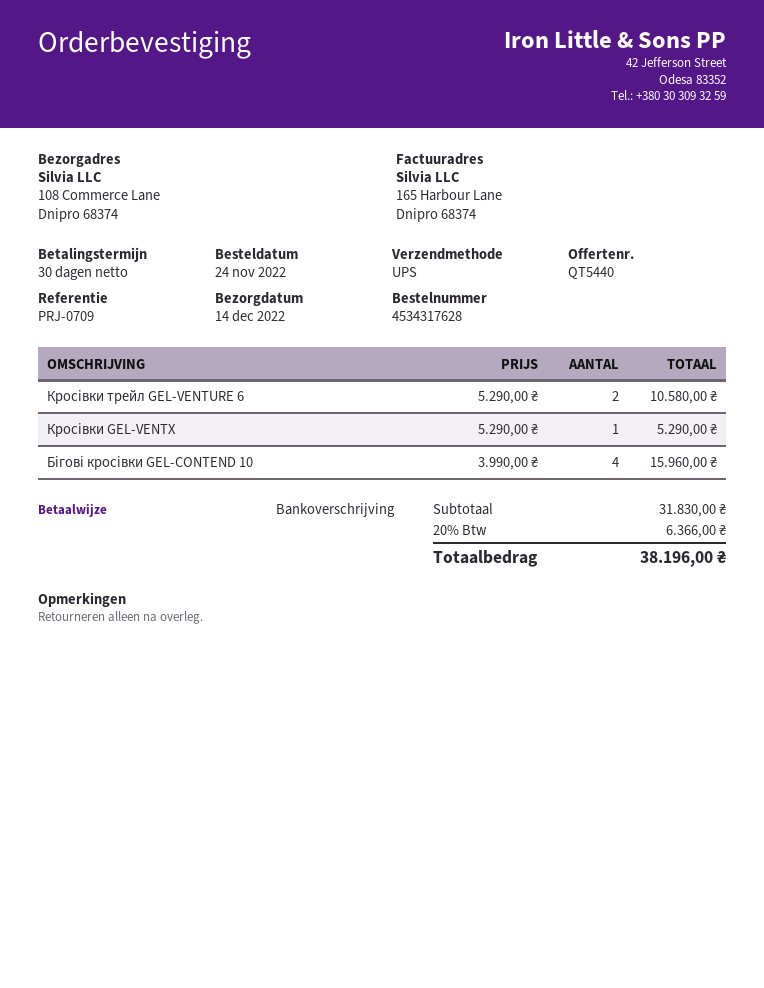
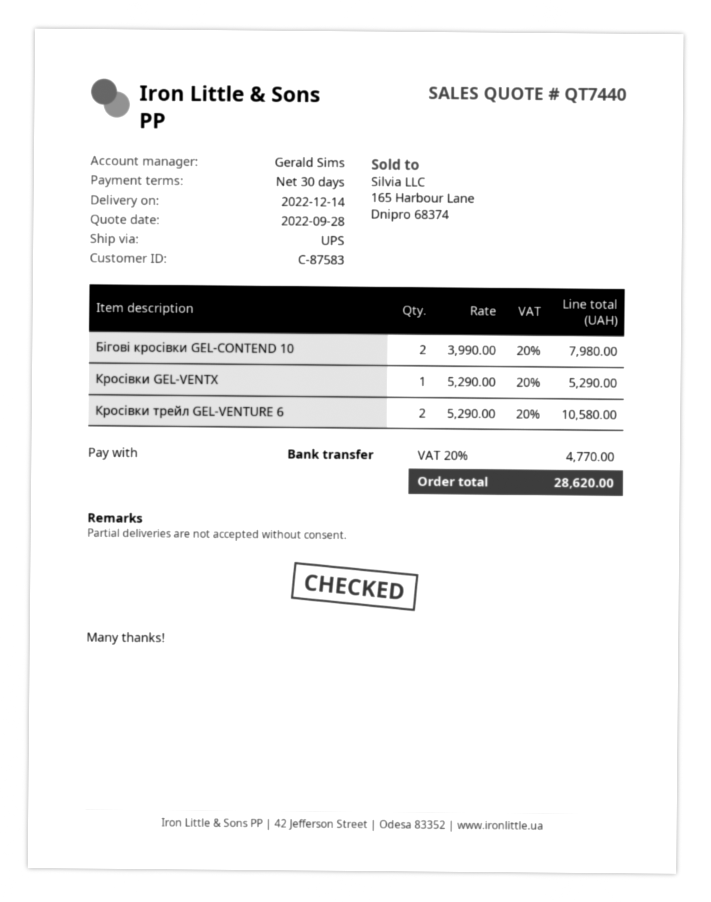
quote number: QT5440 -> QT7440
Бігові кросівки GEL-CONTEND 10: 4 x 3990.00 = 15960.00 -> 2 x 3990.00 = 7980.00
tax: 20% = 6366.00 -> 20% = 4770.00
total: 38196.00 -> 28620.00

